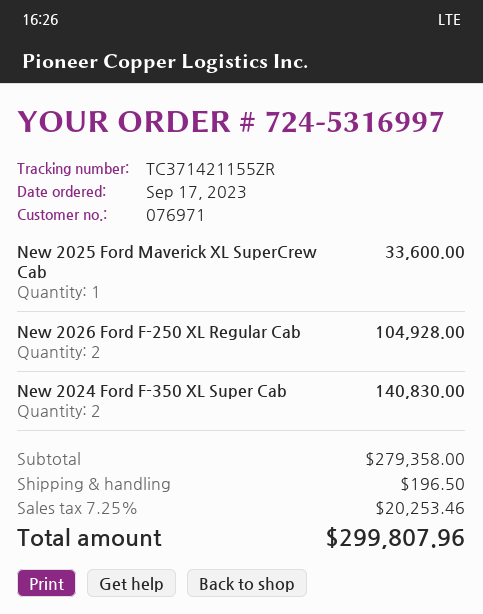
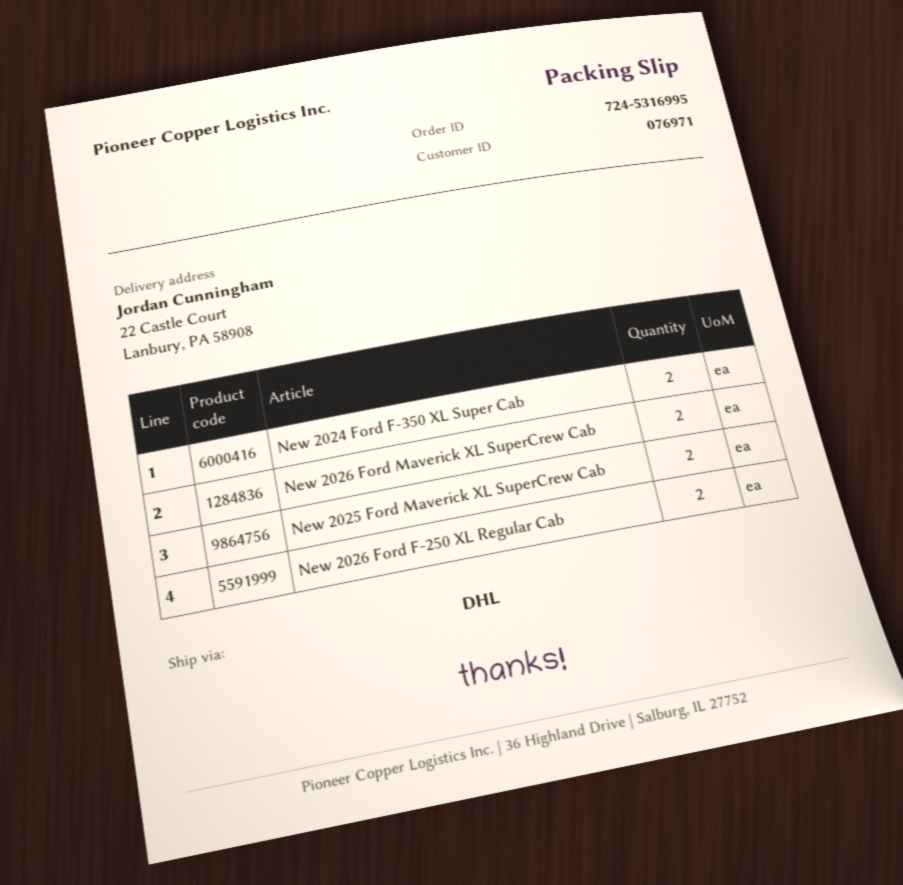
order number: 724-5316997 -> 724-5316995
New 2025 Ford Maverick XL SuperCrew Cab: 1 -> 2
New 2026 Ford Maverick XL SuperCrew Cab: none -> 2

